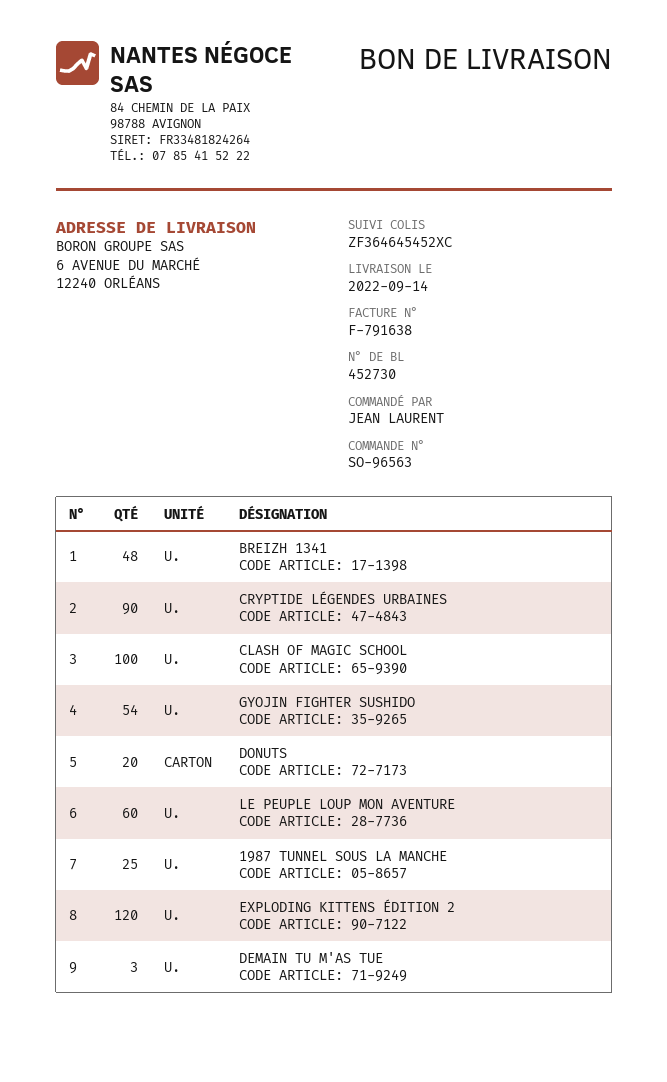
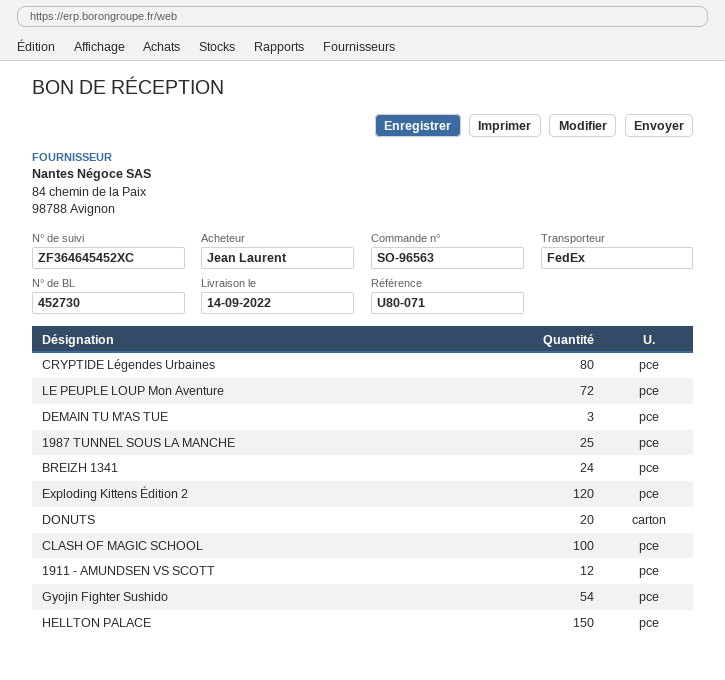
BREIZH 1341: 48 -> 24
CRYPTIDE LÉGENDES URBAINES: 90 -> 80
LE PEUPLE LOUP MON AVENTURE: 60 -> 72
1911 - AMUNDSEN VS SCOTT: none -> 12
HELLTON PALACE: none -> 150

